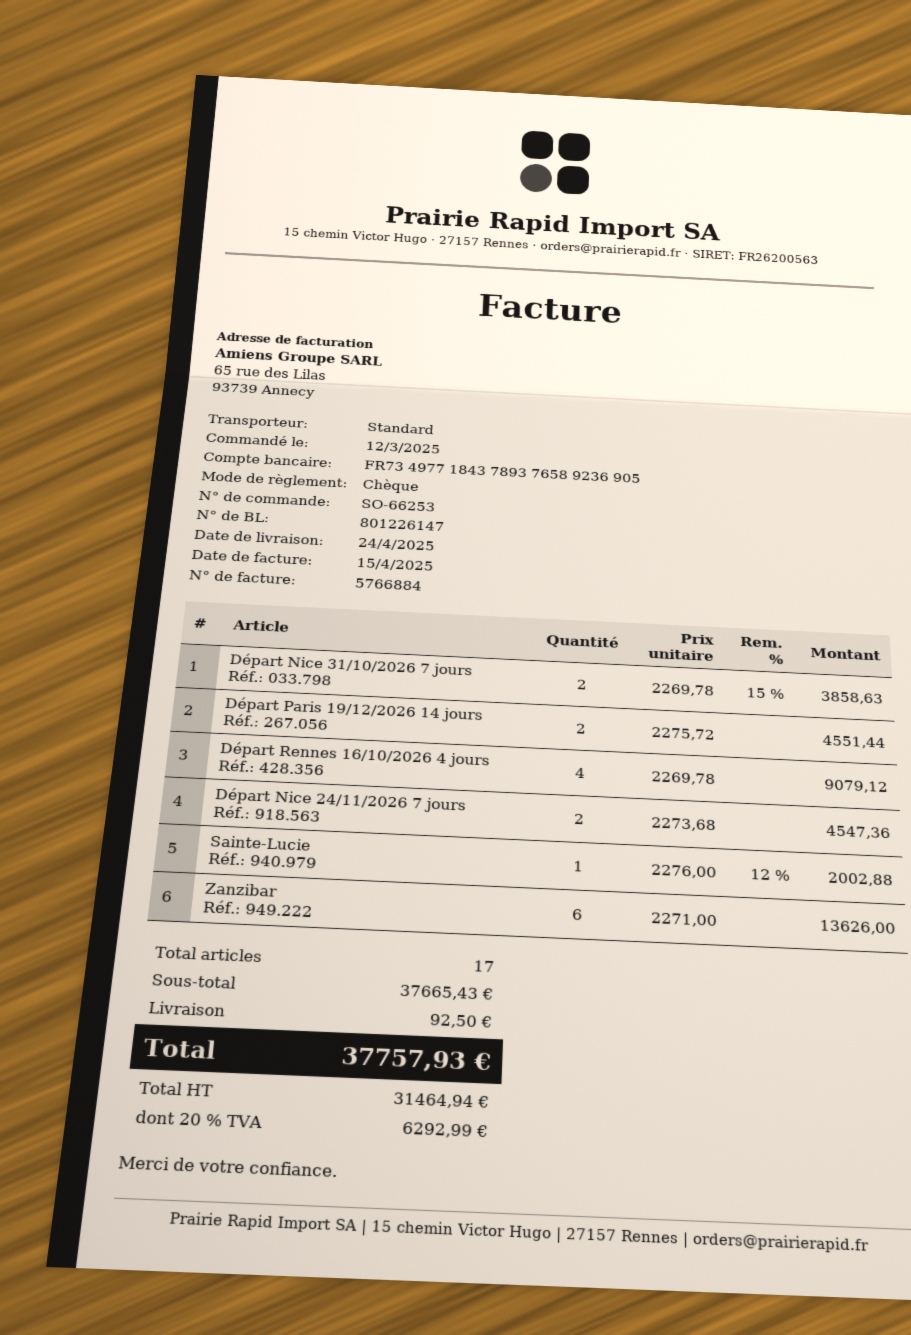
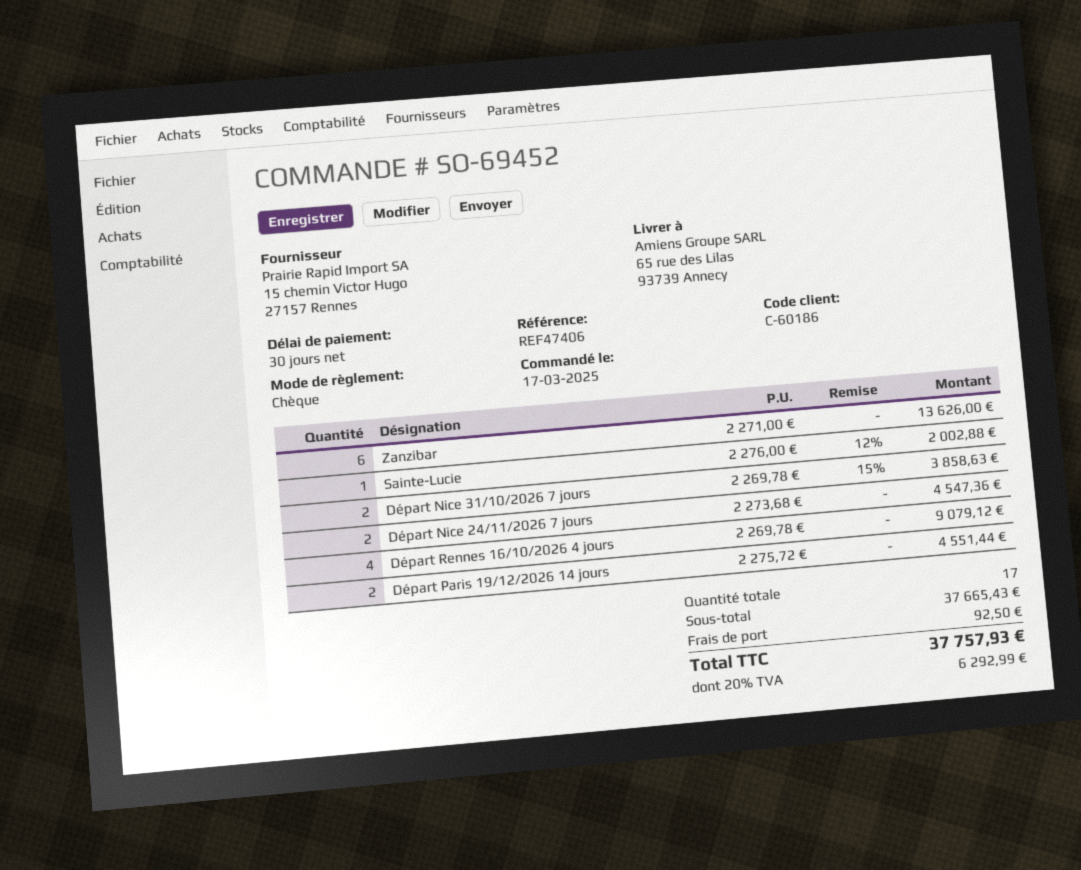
order number: SO-66253 -> SO-69452
order date: 2025-03-12 -> 2025-03-17

